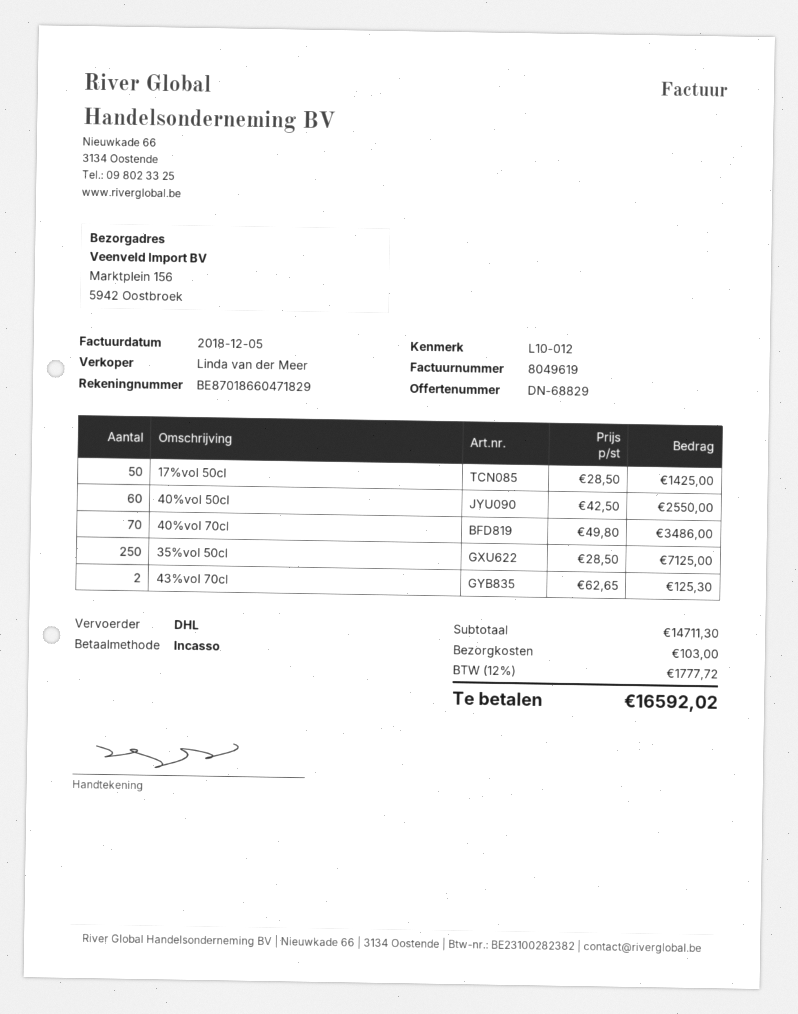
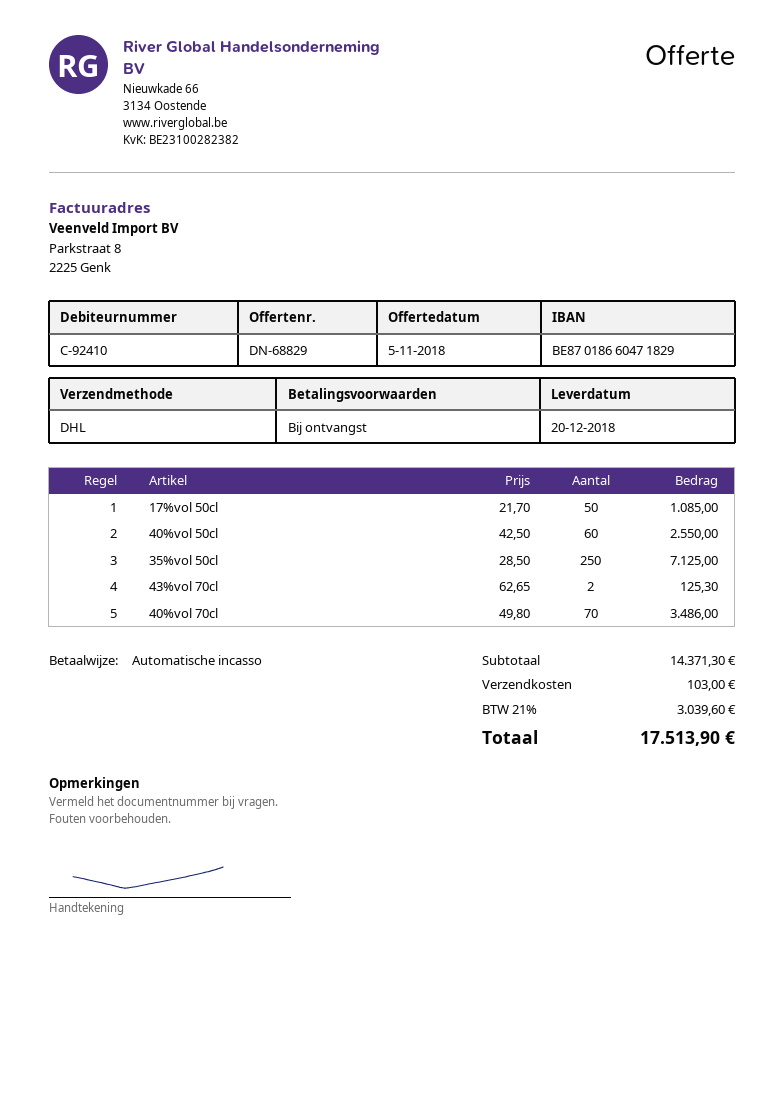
17%vol 50cl: 50 x 28.50 = 1425.00 -> 50 x 21.70 = 1085.00
subtotal: 14711.30 -> 14371.30
tax: 12% = 1777.72 -> 21% = 3039.60
total: 16592.02 -> 17513.90

